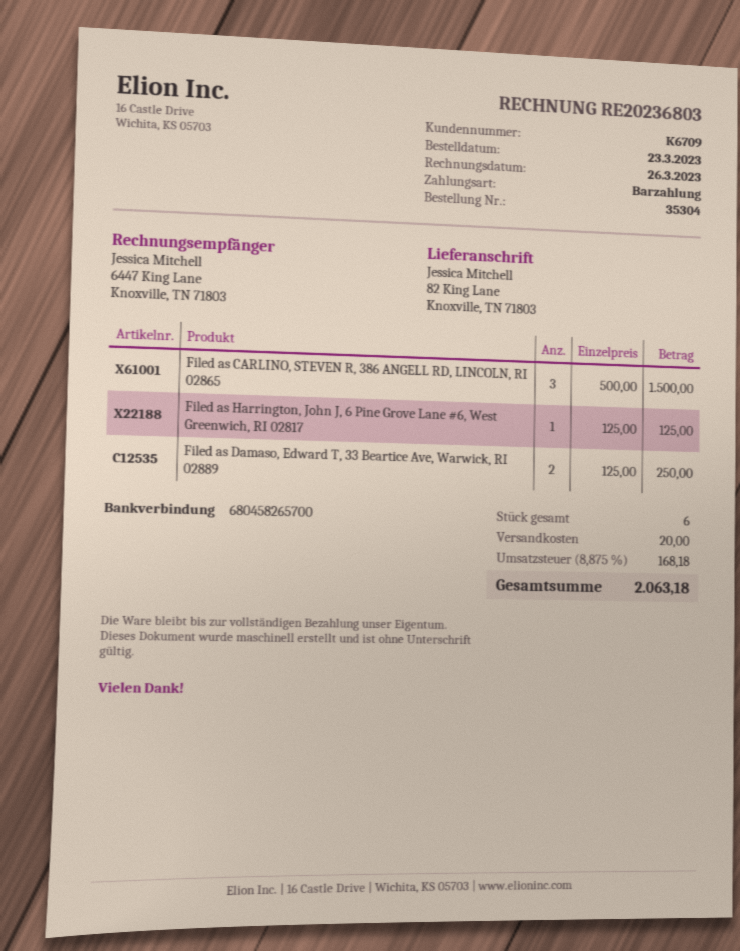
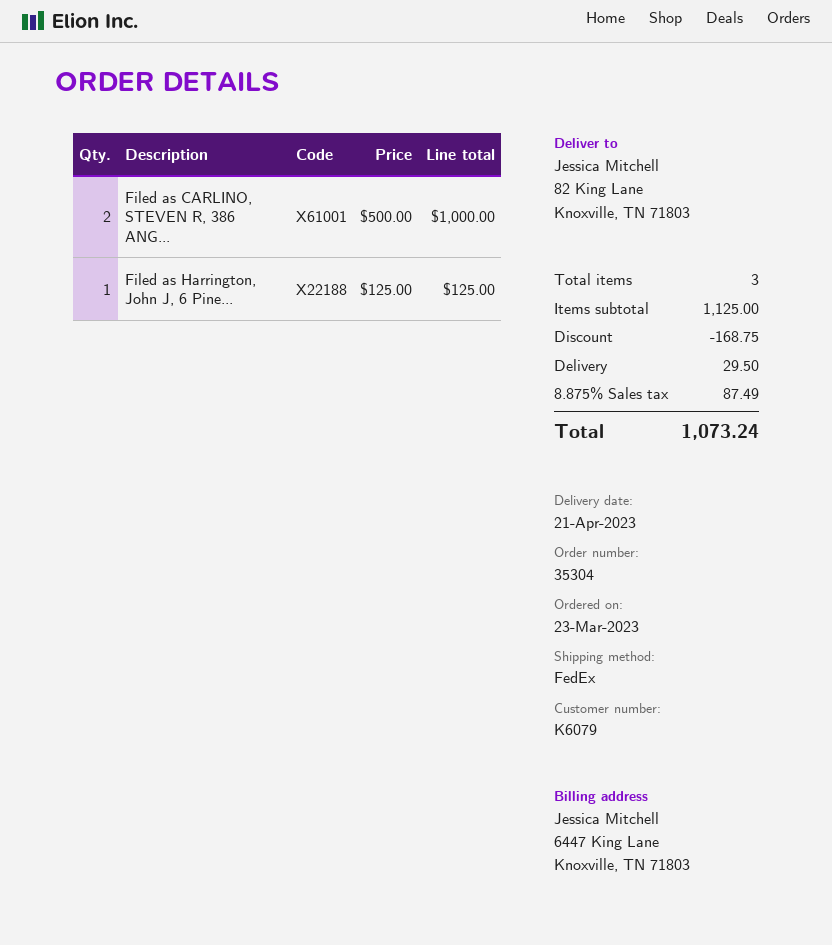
customer number: K6709 -> K6079
Filed as CARLINO, STEVEN R, 386 ANGELL RD, LINCOLN, RI 02865: 3 x 500.00 = 1500.00 -> 2 x 500.00 = 1000.00
Filed as Damaso, Edward T, 33 Beartice Ave, Warwick, RI 02889: 2 x 125.00 = 250.00 -> none
total quantity: 6 -> 3
discount: none -> 168.75
shipping: 20.00 -> 29.50
tax: 8.875% = 168.18 -> 8.875% = 87.49
total: 2063.18 -> 1073.24

